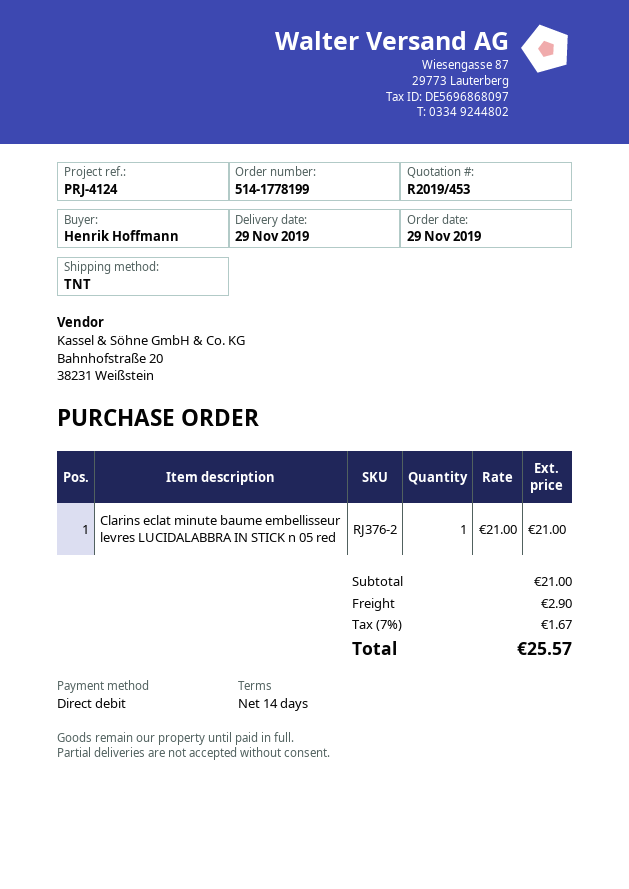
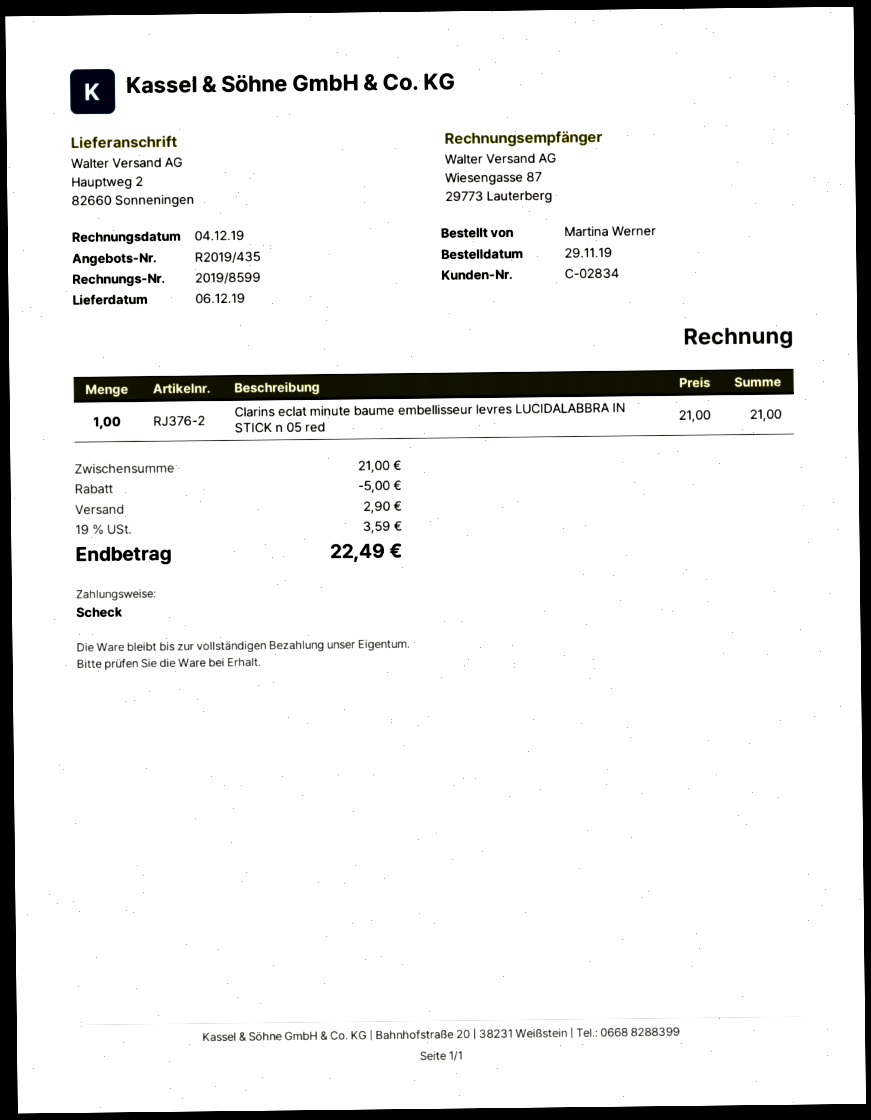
quote number: R2019/453 -> R2019/435
delivery date: 2019-11-29 -> 2019-12-06
ordered by: Henrik Hoffmann -> Martina Werner
payment method: direct debit -> cheque
discount: none -> 5.00
tax: 7% = 1.67 -> 19% = 3.59
total: 25.57 -> 22.49

